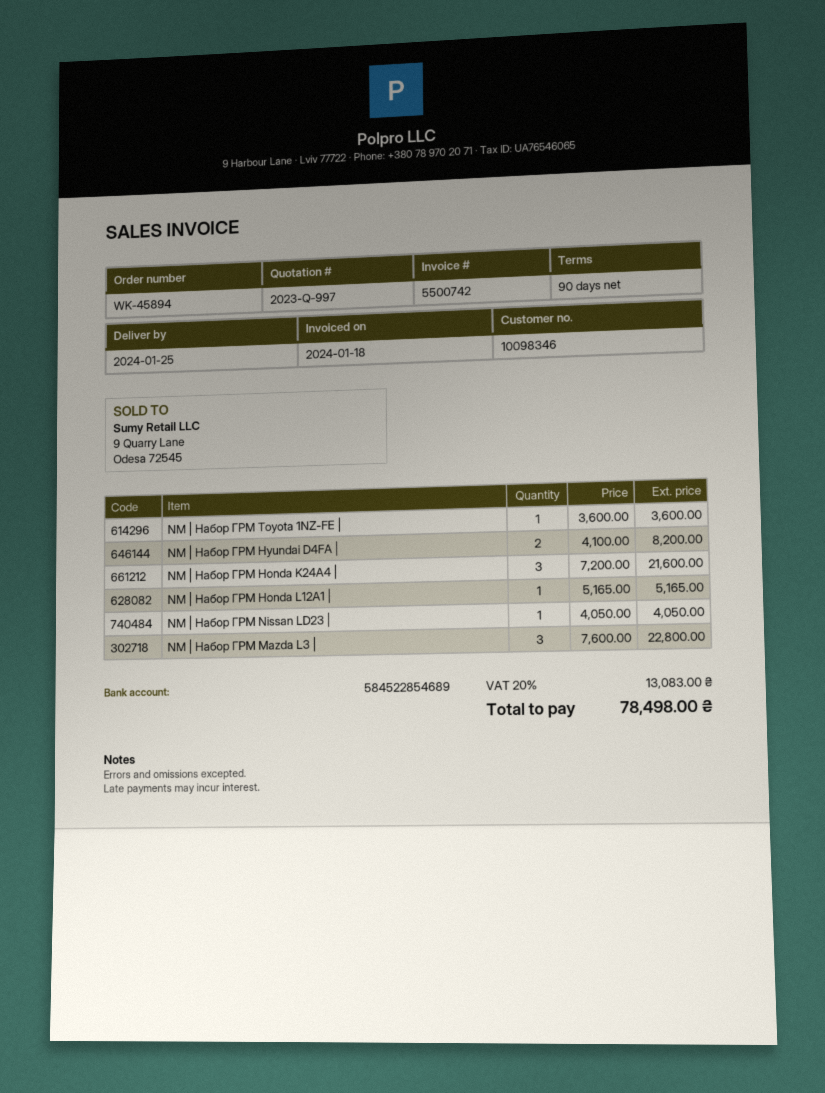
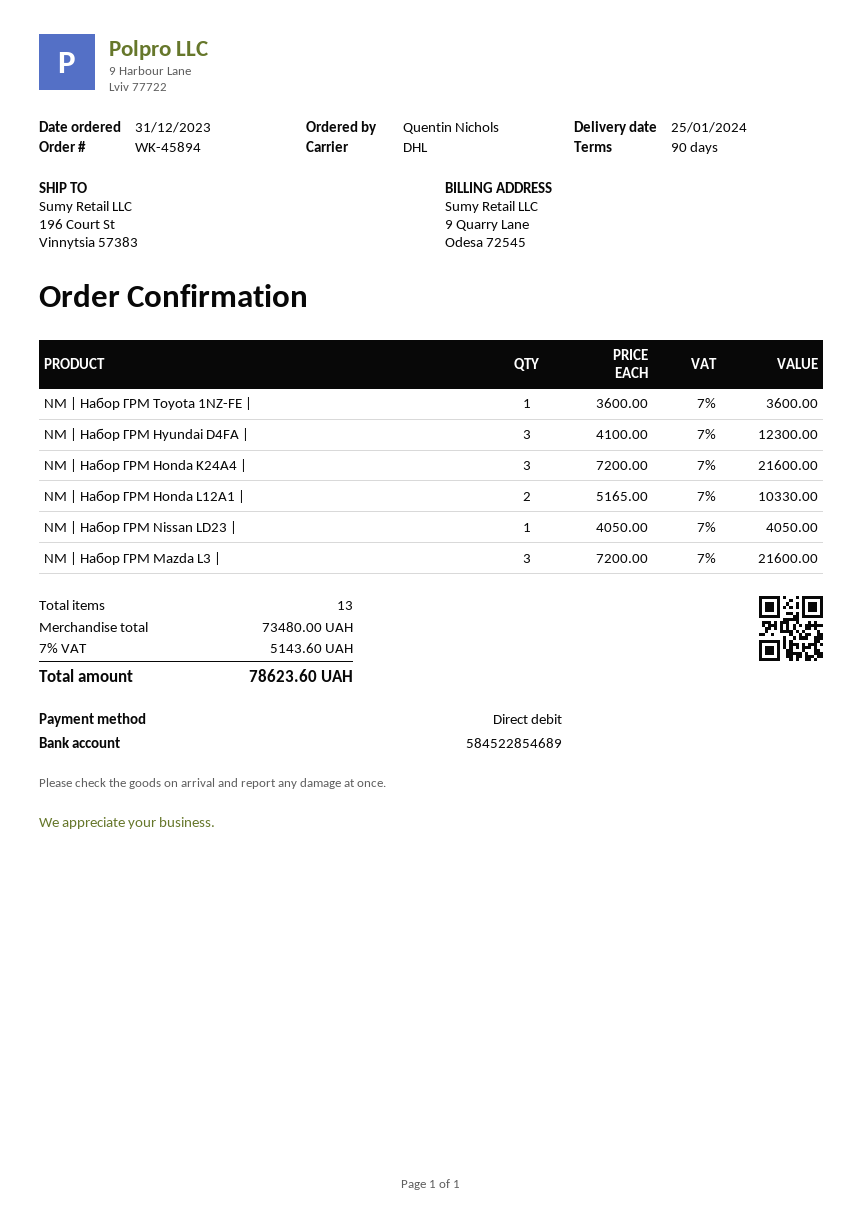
NM | Набор ГРМ Hyundai D4FA |: 2 x 4100.00 = 8200.00 -> 3 x 4100.00 = 12300.00
NM | Набор ГРМ Honda L12A1 |: 1 x 5165.00 = 5165.00 -> 2 x 5165.00 = 10330.00
NM | Набор ГРМ Mazda L3 |: 3 x 7600.00 = 22800.00 -> 3 x 7200.00 = 21600.00
tax: 20% = 13083.00 -> 7% = 5143.60
total: 78498.00 -> 78623.60

